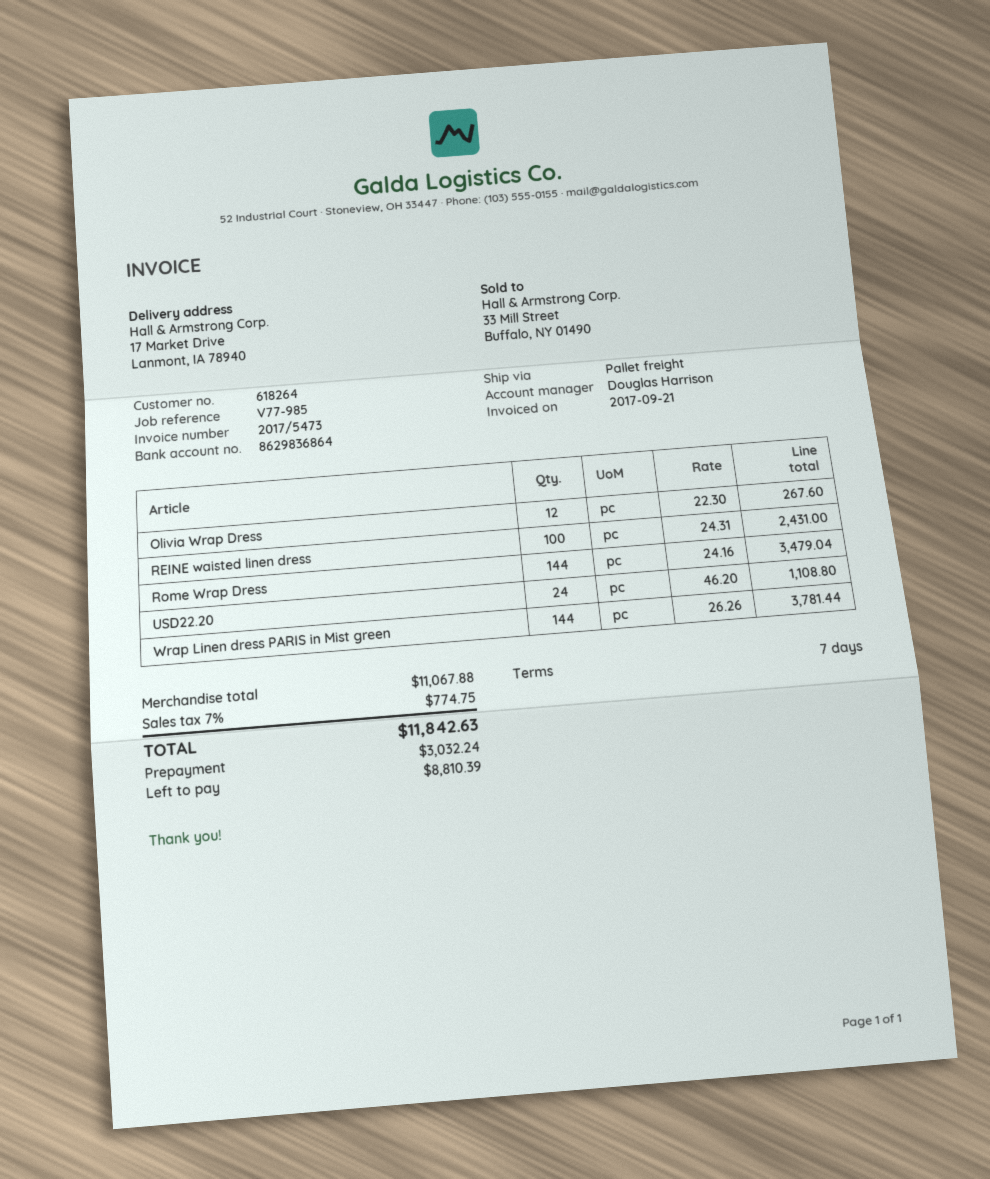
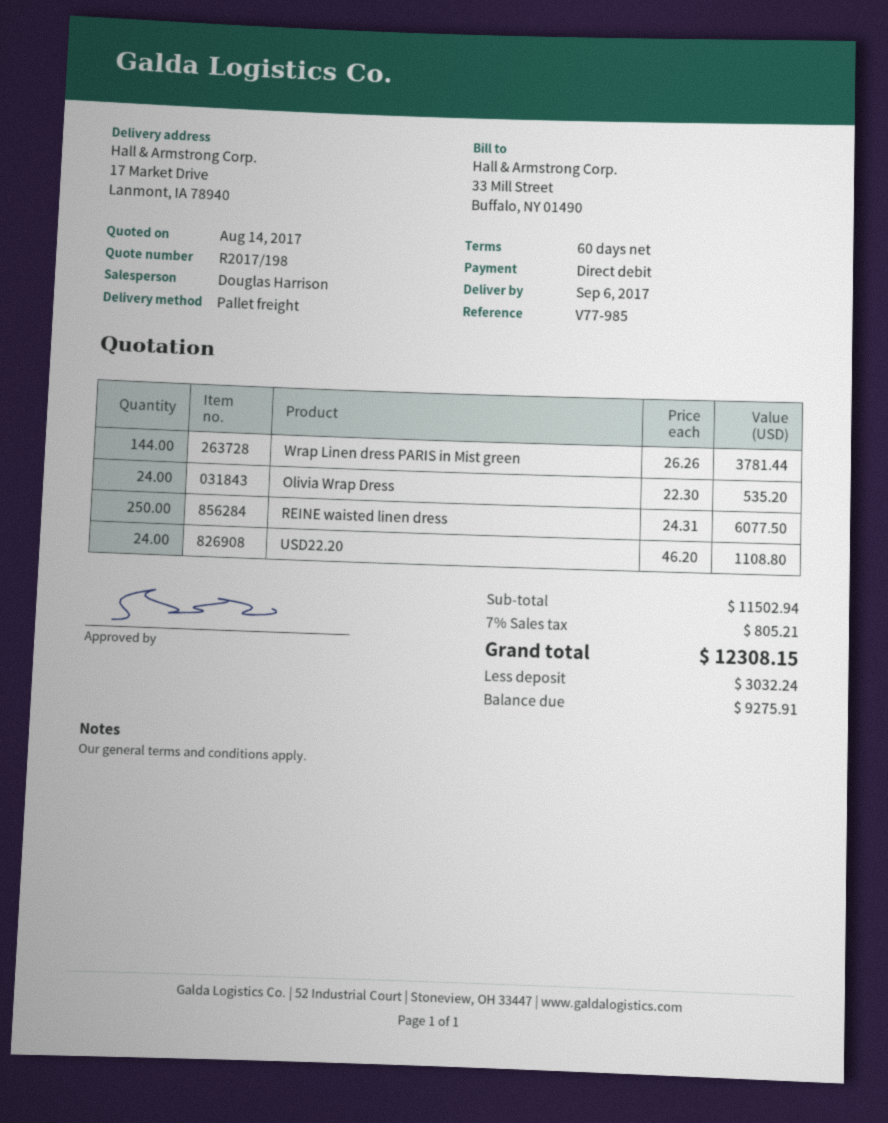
payment terms: 7 days -> 60 days
Olivia Wrap Dress: 12 x 22.30 = 267.60 -> 24 x 22.30 = 535.20
REINE waisted linen dress: 100 x 24.31 = 2431.00 -> 250 x 24.31 = 6077.50
Rome Wrap Dress: 144 x 24.16 = 3479.04 -> none
subtotal: 11067.88 -> 11502.94
tax: 7% = 774.75 -> 7% = 805.21
total: 11842.63 -> 12308.15
balance: 8810.39 -> 9275.91

